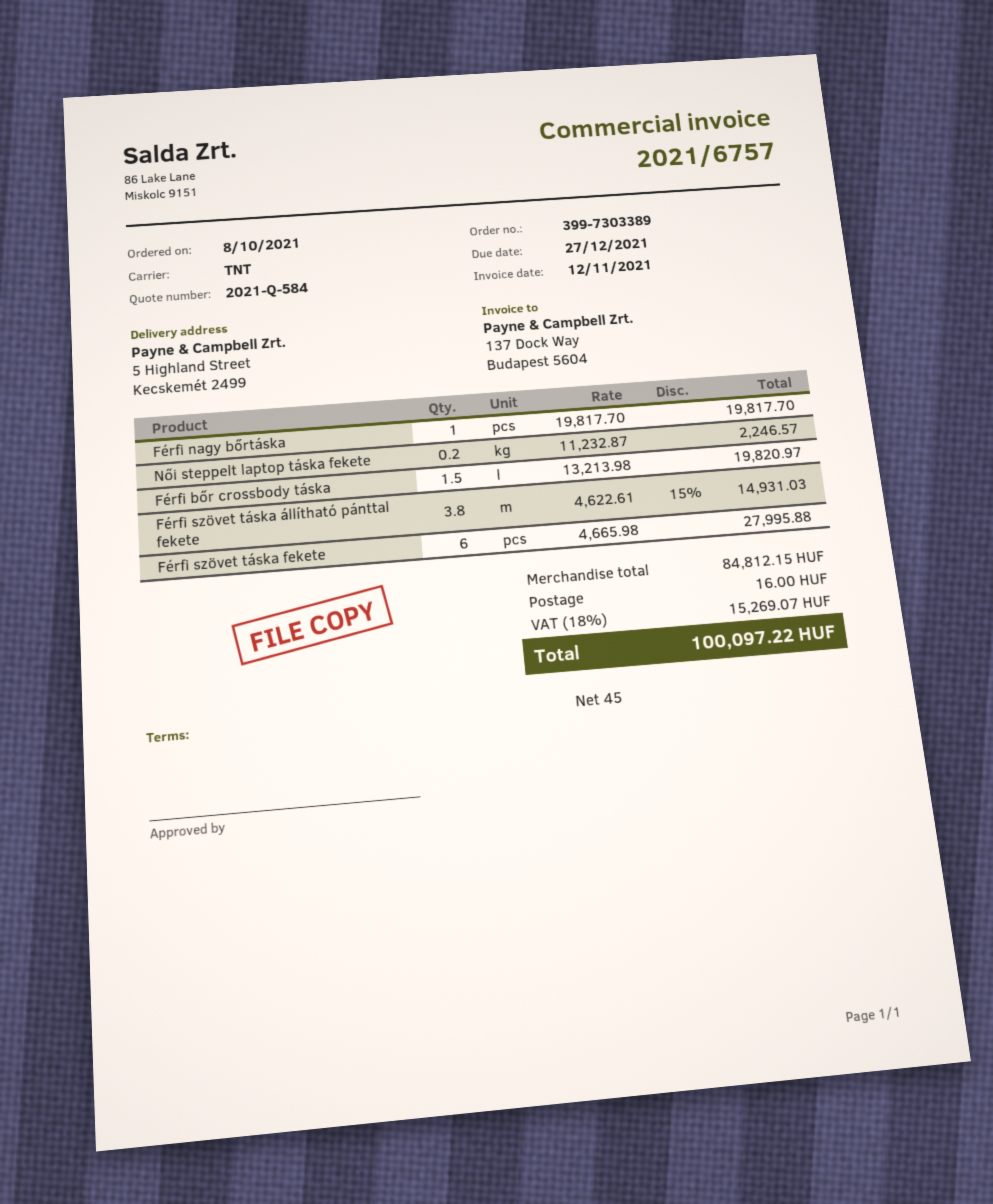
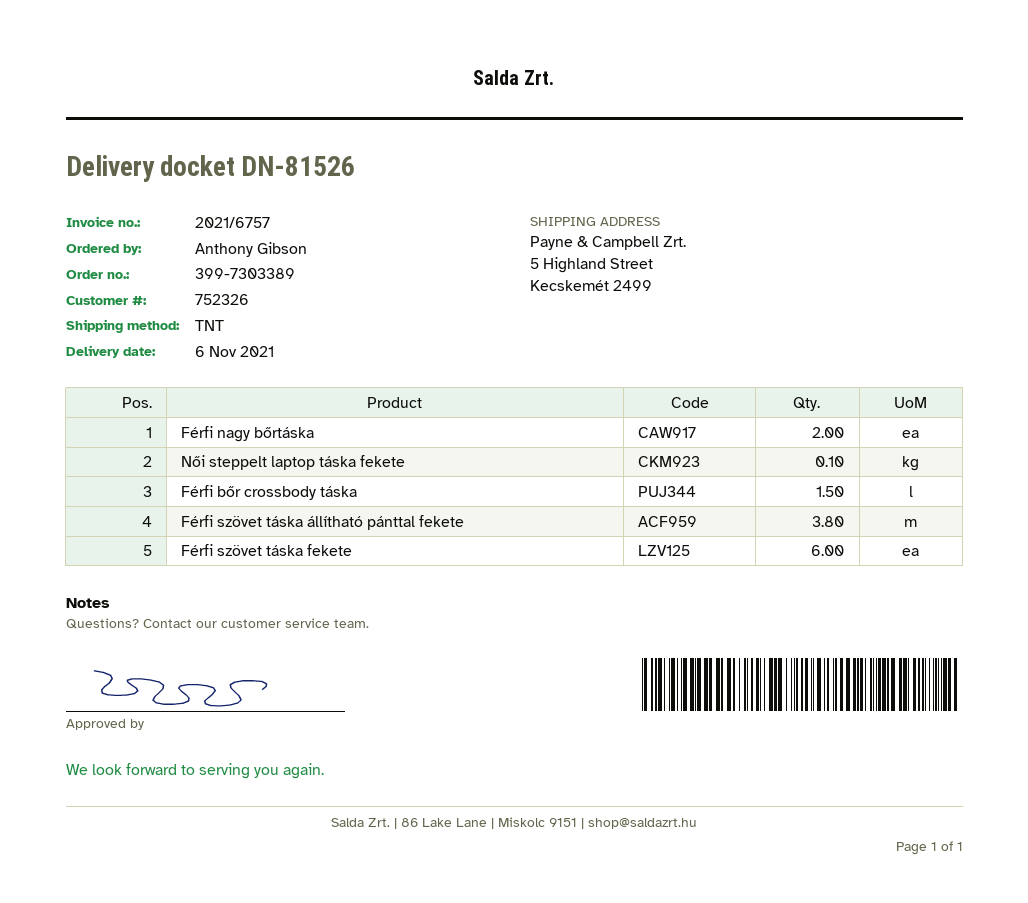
Férfi nagy bőrtáska: 1 -> 2
Női steppelt laptop táska fekete: 0.2 -> 0.1

